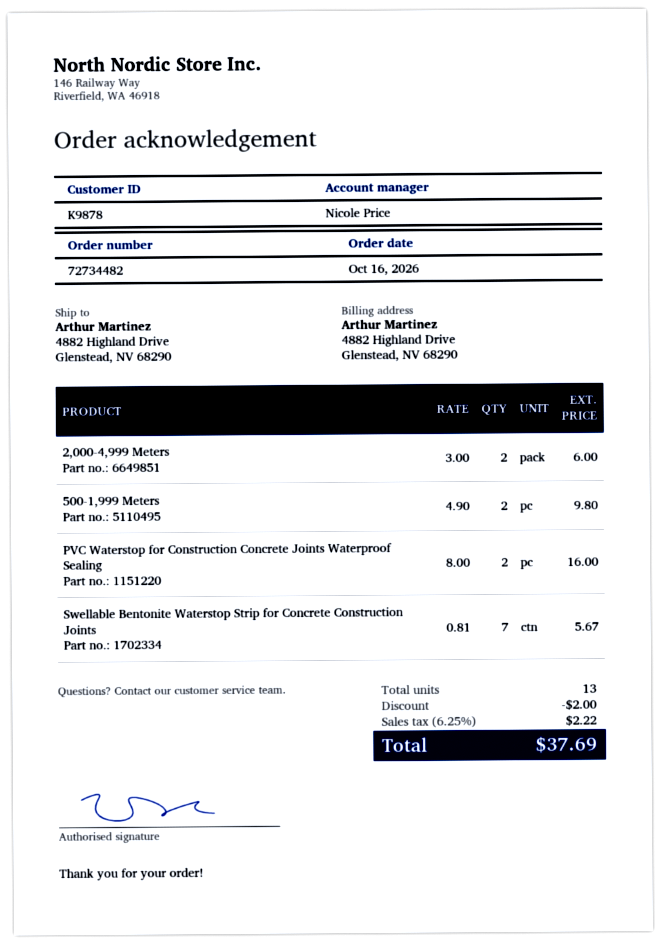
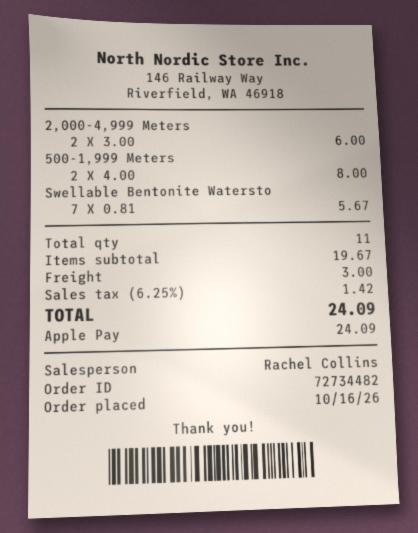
sales rep: Nicole Price -> Rachel Collins
500-1,999 Meters: 2 x 4.90 = 9.80 -> 2 x 4.00 = 8.00
PVC Waterstop for Construction Concrete Joints Waterproof Sealing: 2 x 8.00 = 16.00 -> none
total quantity: 13 -> 11
discount: 2.00 -> none
shipping: none -> 3.00
tax: 6.25% = 2.22 -> 6.25% = 1.42
total: 37.69 -> 24.09

